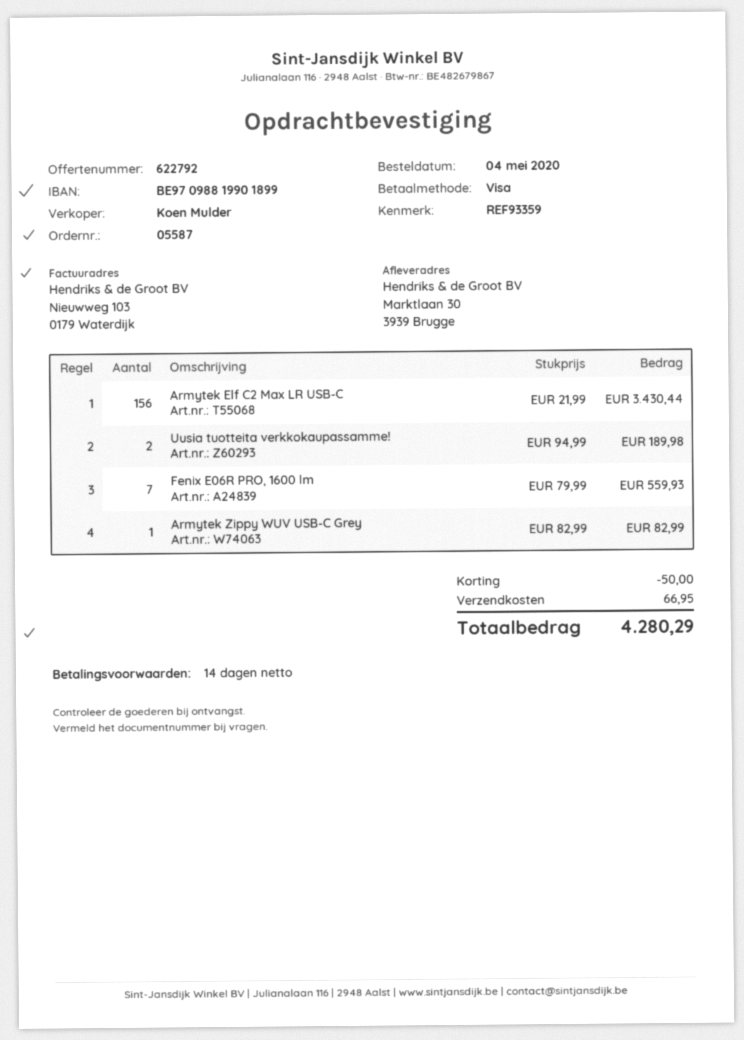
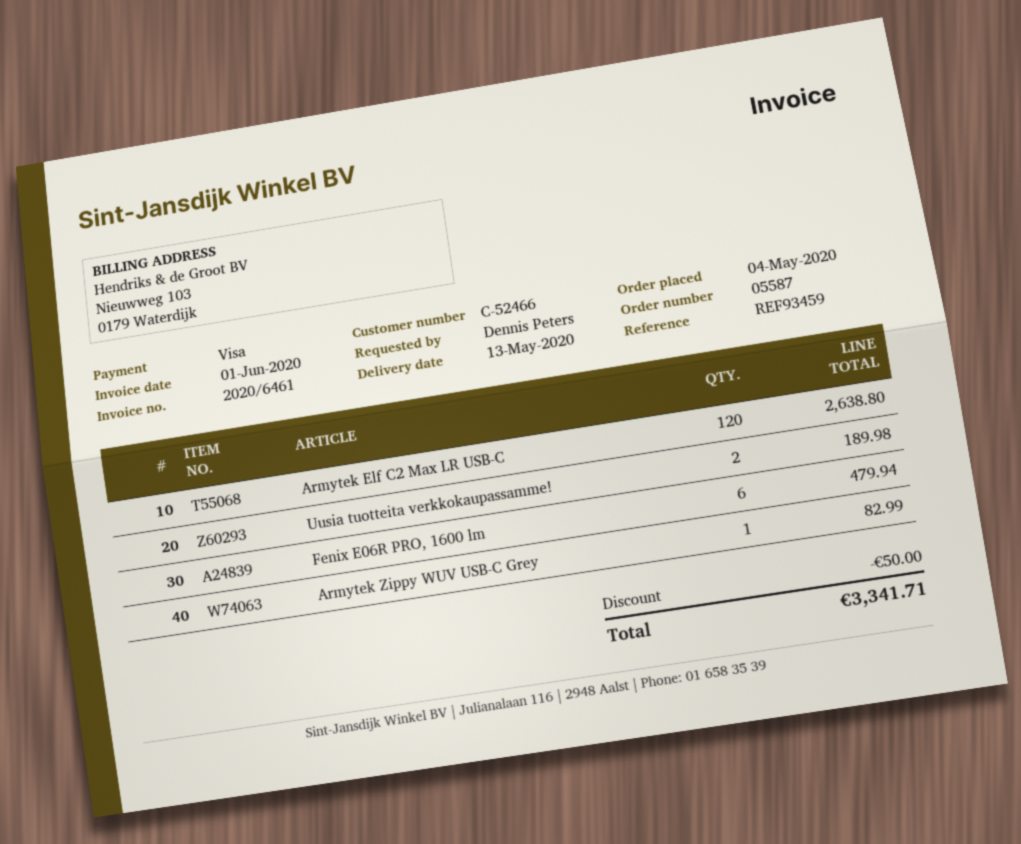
reference: REF93359 -> REF93459
Armytek Elf C2 Max LR USB-C: 156 for 3430.44 -> 120 for 2638.80
Fenix E06R PRO, 1600 lm: 7 for 559.93 -> 6 for 479.94
shipping: 66.95 -> none
total: 4280.29 -> 3341.71

